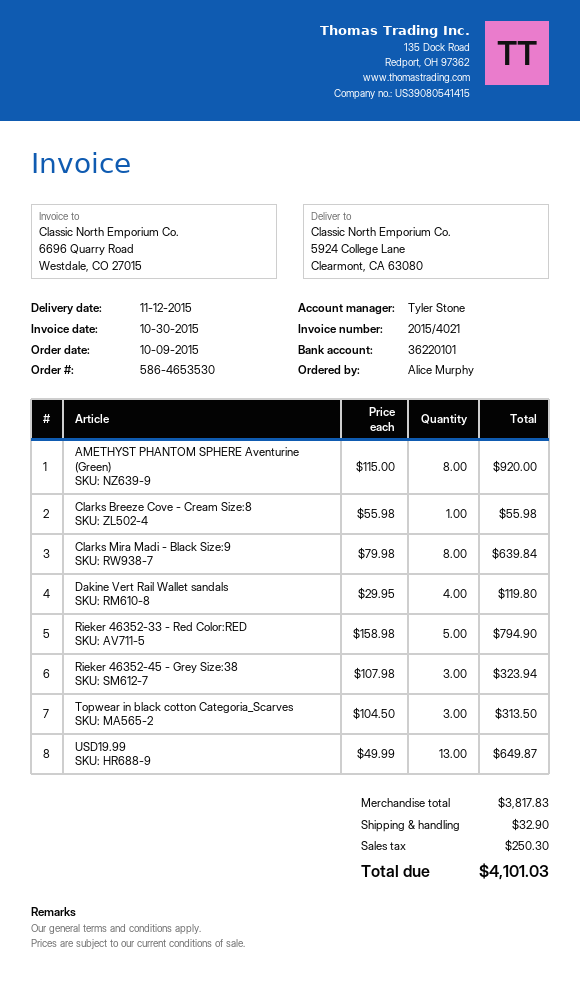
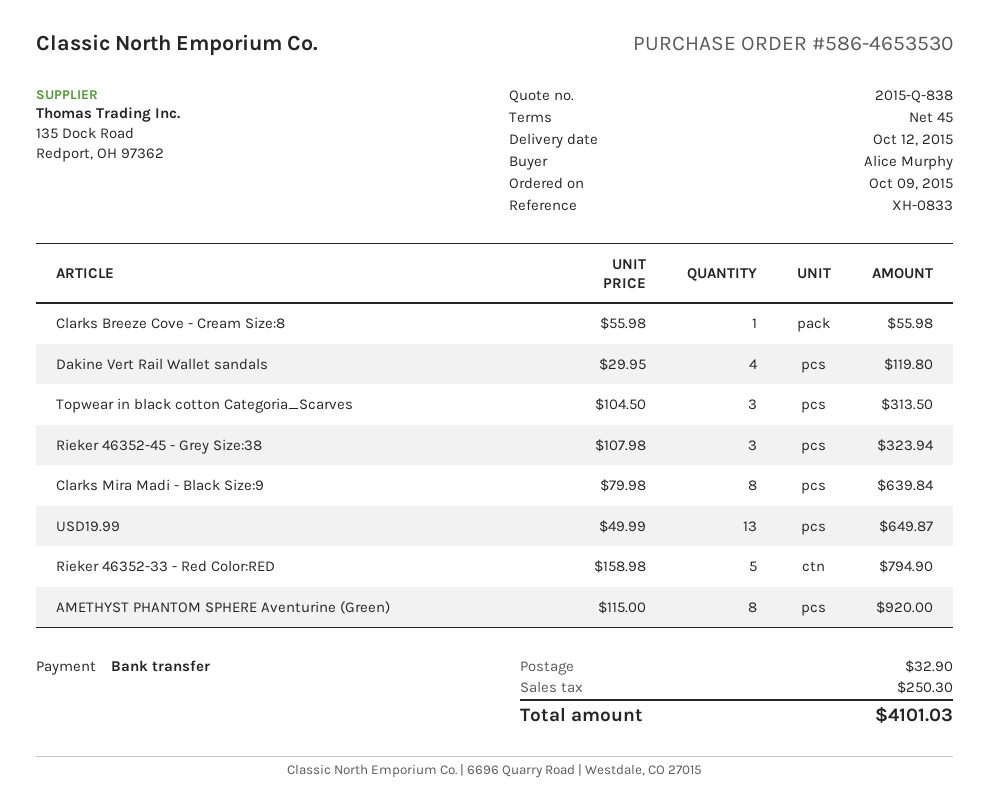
delivery date: 2015-11-12 -> 2015-10-12

